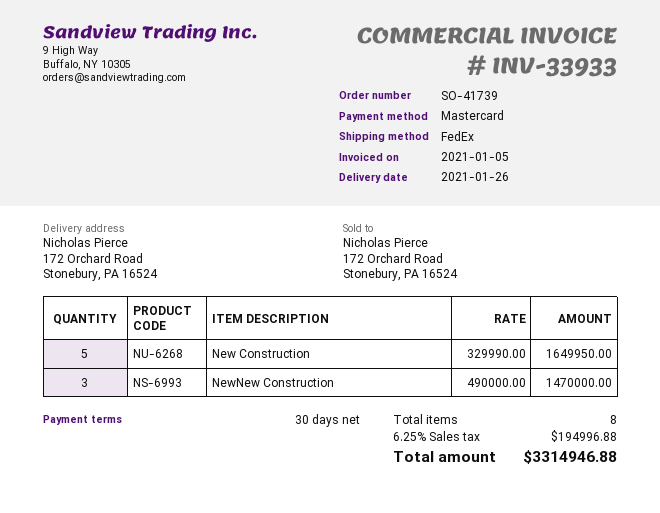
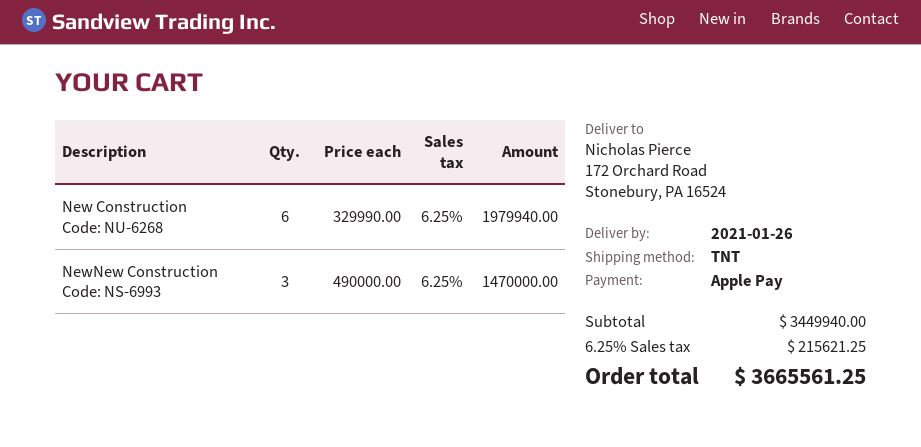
payment method: Mastercard -> Apple Pay
shipping method: FedEx -> TNT
New Construction: 5 x 329990.00 = 1649950.00 -> 6 x 329990.00 = 1979940.00
tax: 6.25% = 194996.88 -> 6.25% = 215621.25
total: 3314946.88 -> 3665561.25

